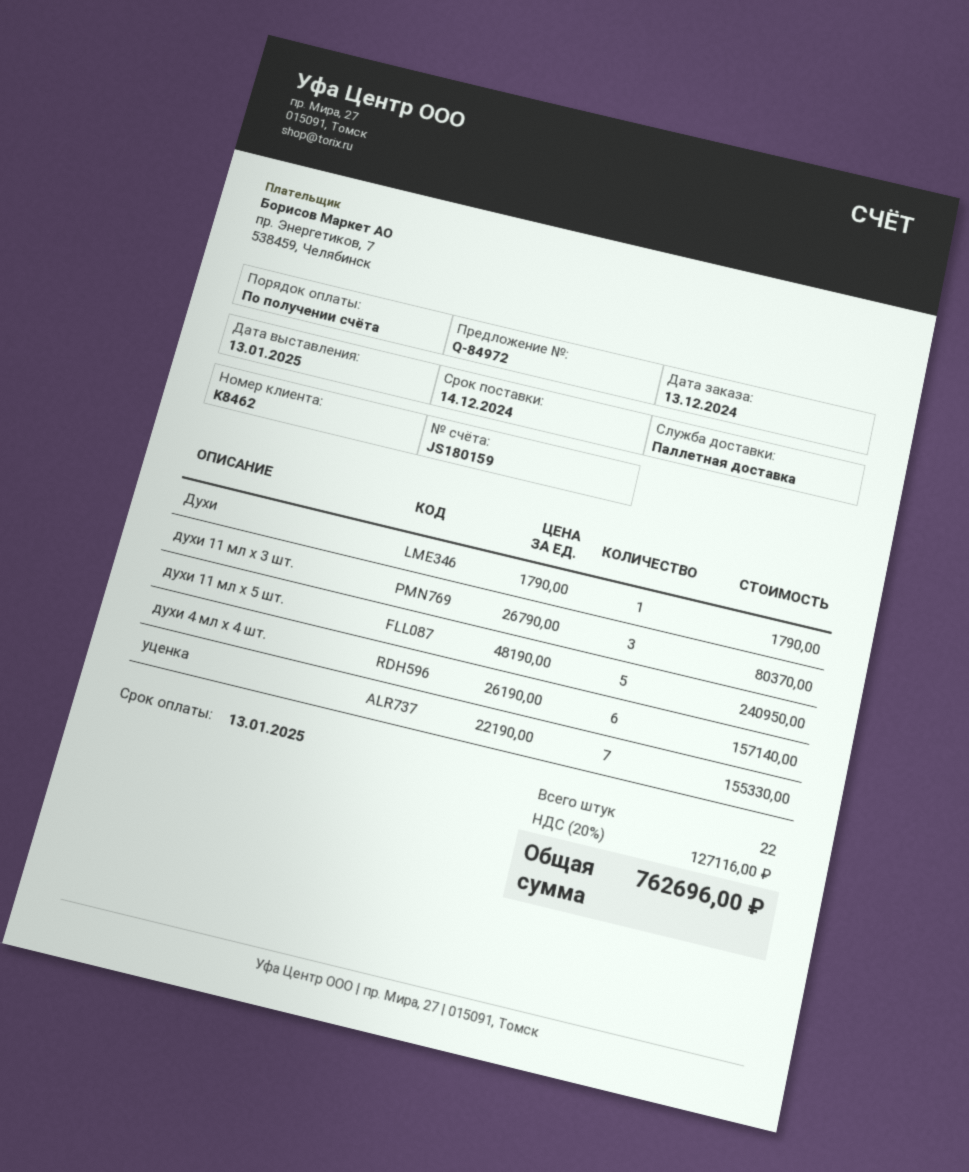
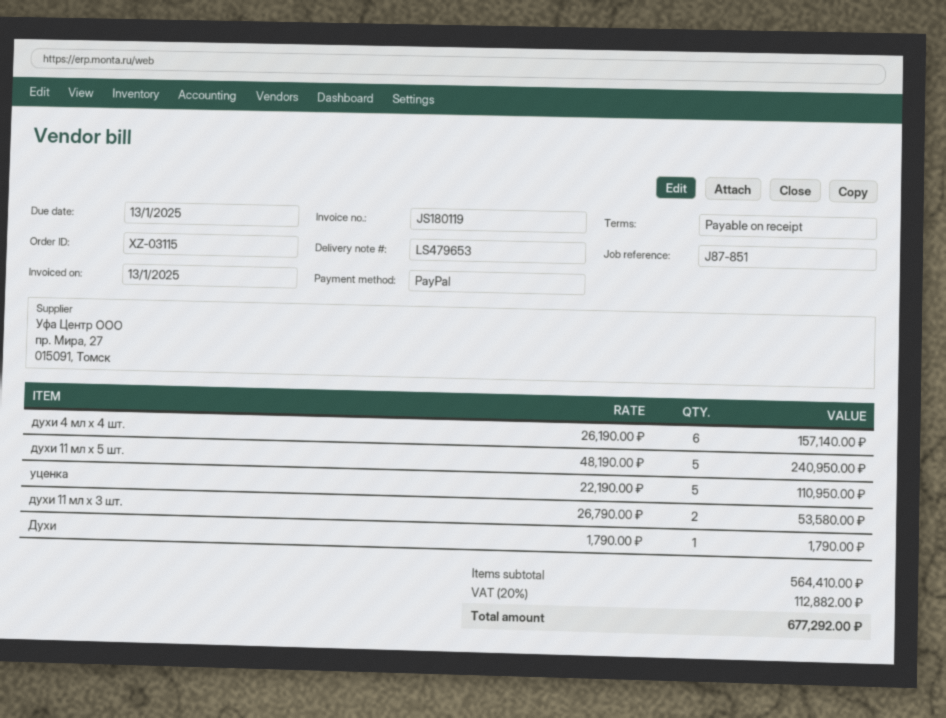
invoice number: JS180159 -> JS180119
духи 11 мл x 3 шт.: 3 x 26790.00 = 80370.00 -> 2 x 26790.00 = 53580.00
уценка: 7 x 22190.00 = 155330.00 -> 5 x 22190.00 = 110950.00
tax: 20% = 127116.00 -> 20% = 112882.00
total: 762696.00 -> 677292.00

